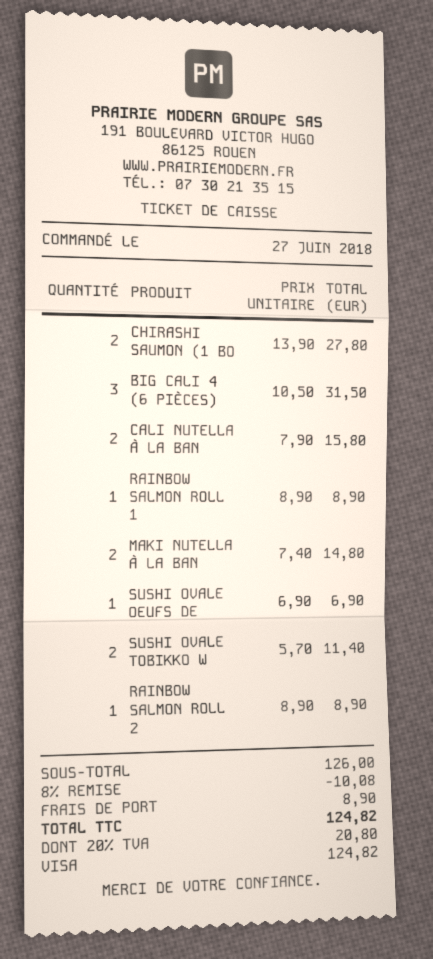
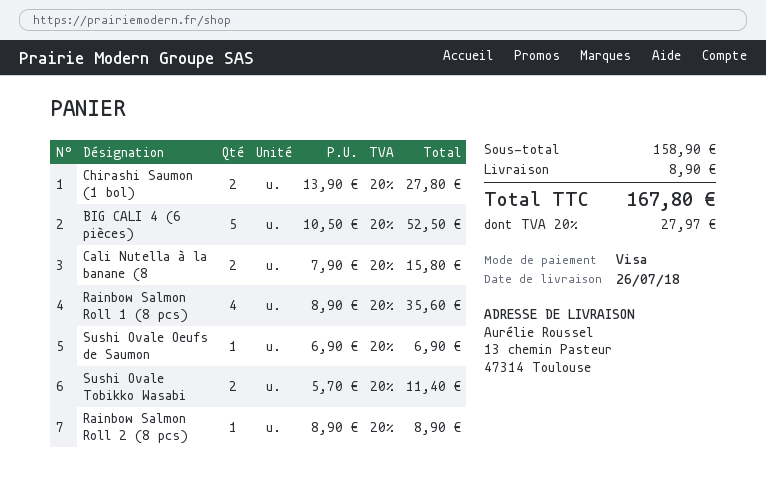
BIG CALI 4 (6 PIÈCES): 3 x 10.50 = 31.50 -> 5 x 10.50 = 52.50
RAINBOW SALMON ROLL 1: 1 x 8.90 = 8.90 -> 4 x 8.90 = 35.60
MAKI NUTELLA À LA BAN: 2 x 7.40 = 14.80 -> none
subtotal: 126.00 -> 158.90
discount: 8% = 10.08 -> none
tax: 20% = 20.80 -> 20% = 27.97
total: 124.82 -> 167.80

